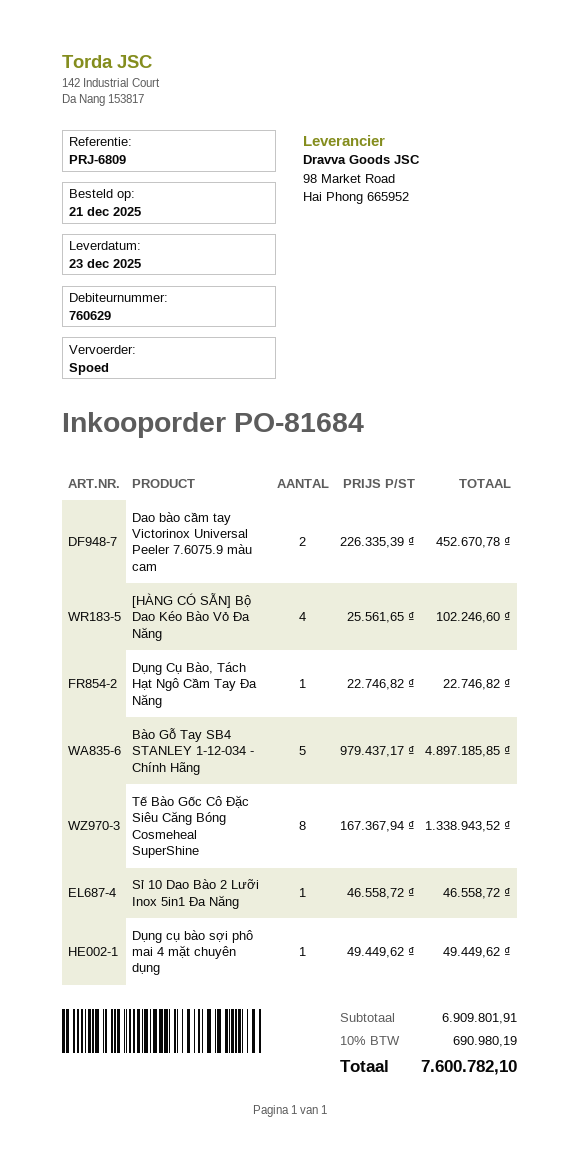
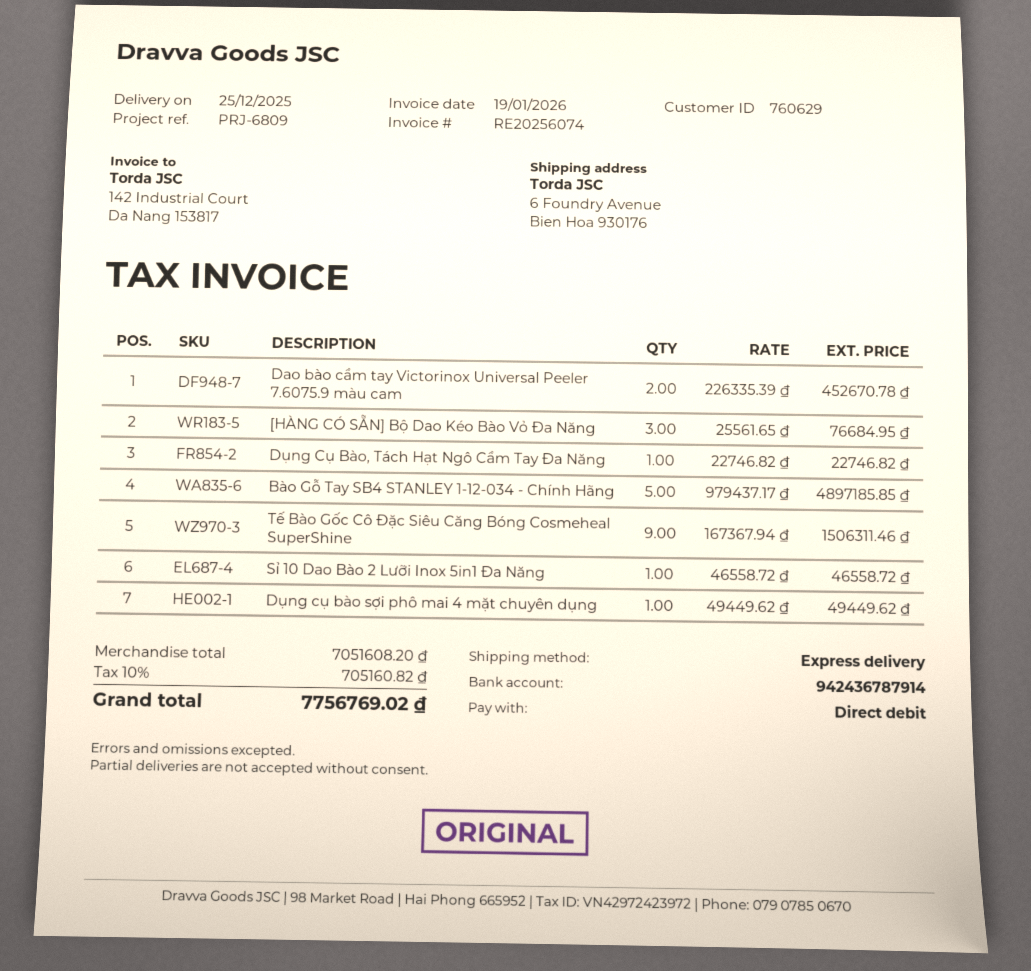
delivery date: 2025-12-23 -> 2025-12-25
[HÀNG CÓ SẴN] Bộ Dao Kéo Bào Vỏ Đa Năng: 4 x 25561.65 = 102246.60 -> 3 x 25561.65 = 76684.95
Tế Bào Gốc Cô Đặc Siêu Căng Bóng Cosmeheal SuperShine: 8 x 167367.94 = 1338943.52 -> 9 x 167367.94 = 1506311.46
subtotal: 6909801.91 -> 7051608.20
tax: 10% = 690980.19 -> 10% = 705160.82
total: 7600782.10 -> 7756769.02

